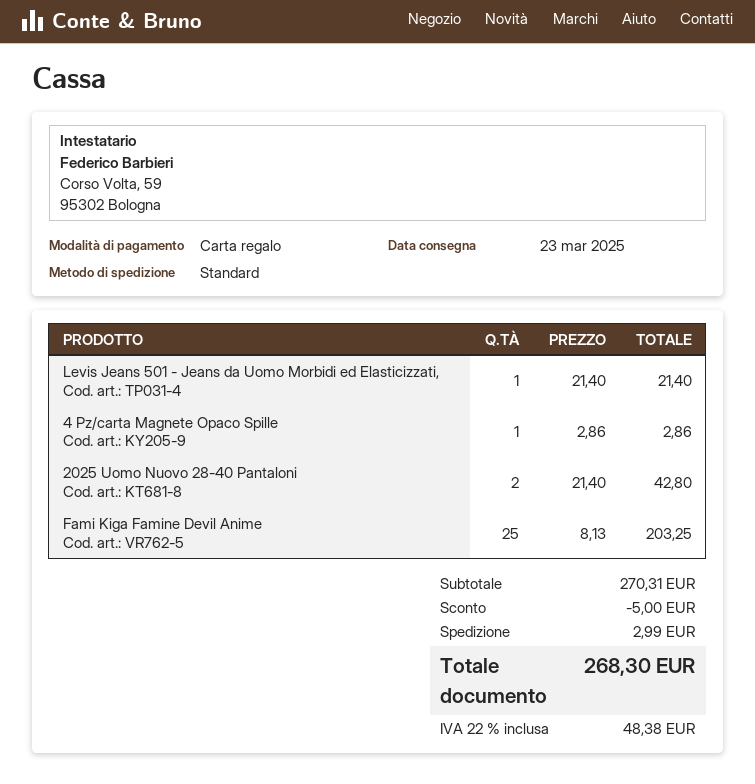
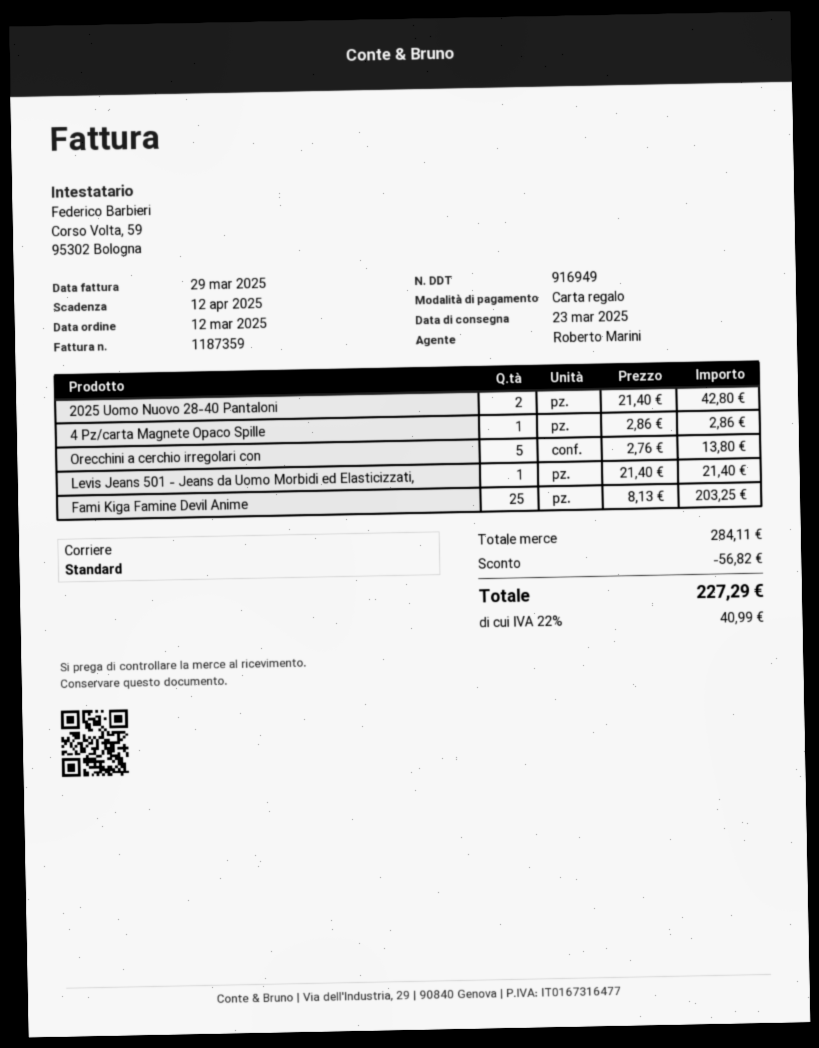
Orecchini a cerchio irregolari con: none -> 5 x 2.76 = 13.80
subtotal: 270.31 -> 284.11
discount: 5.00 -> 56.82
shipping: 2.99 -> none
tax: 22% = 48.38 -> 22% = 40.99
total: 268.30 -> 227.29

